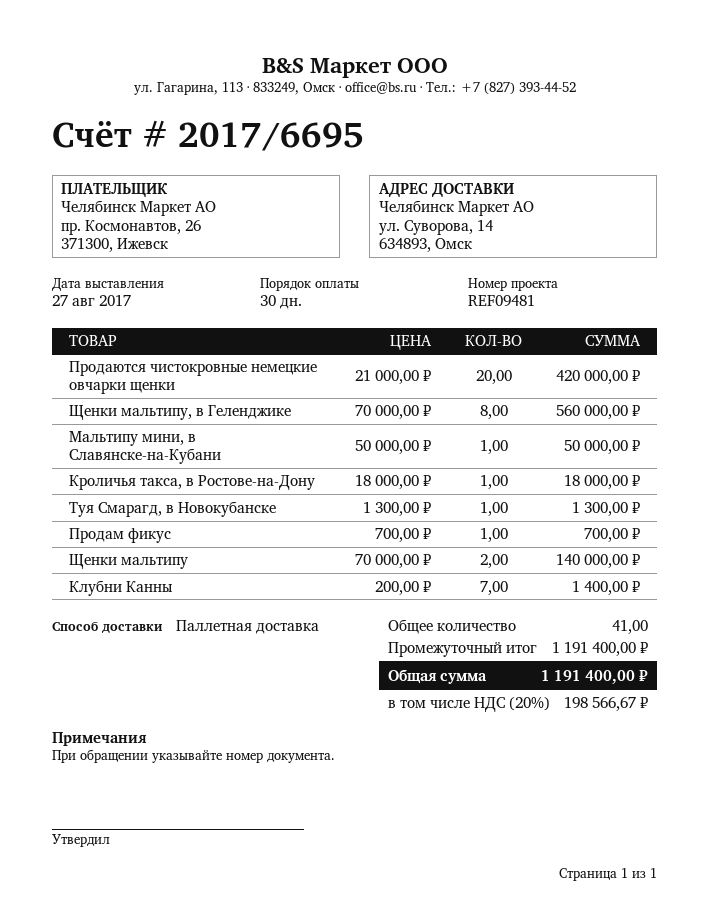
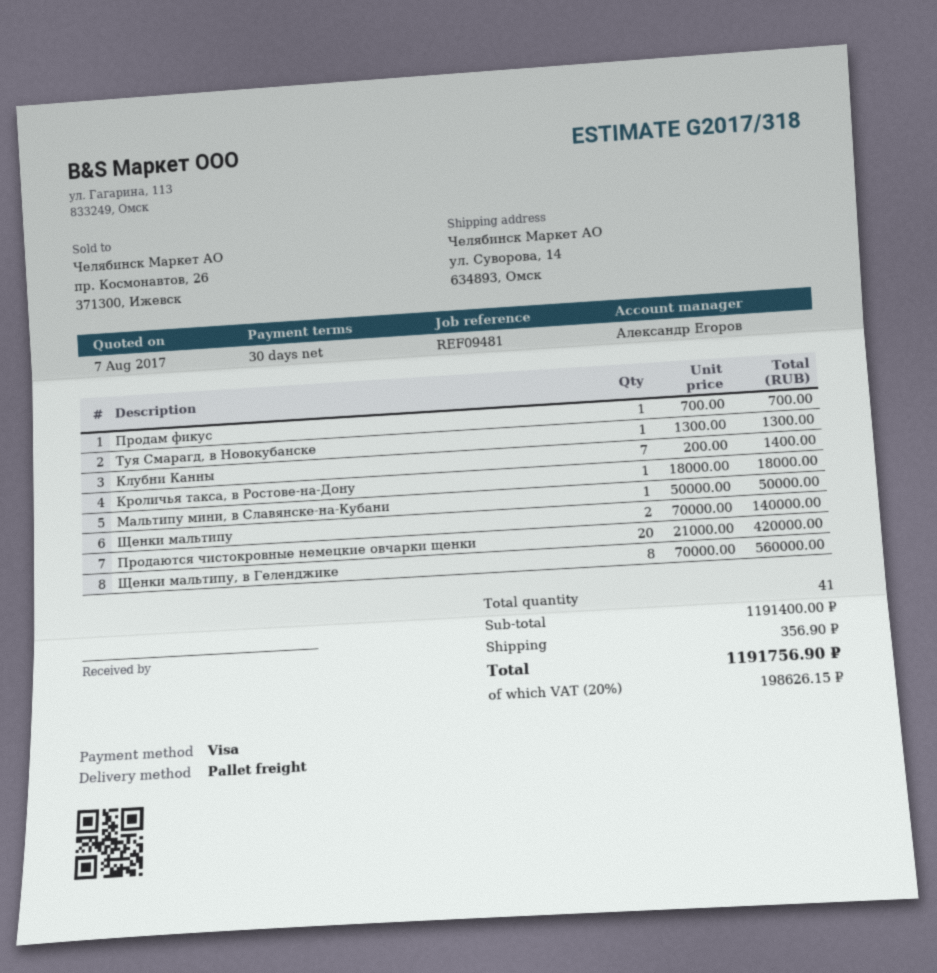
shipping: none -> 356.90
tax: 20% = 198566.67 -> 20% = 198626.15
total: 1191400.00 -> 1191756.90

